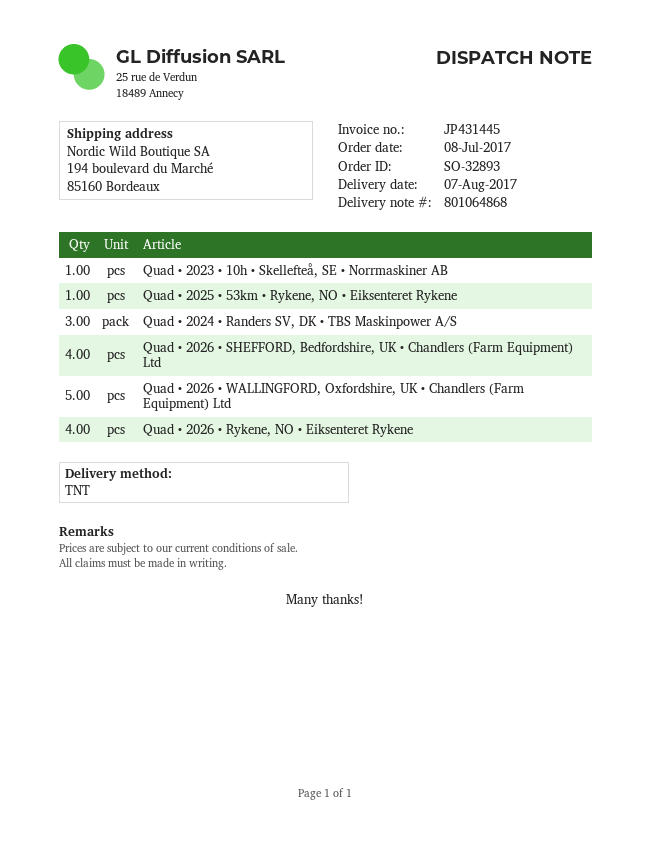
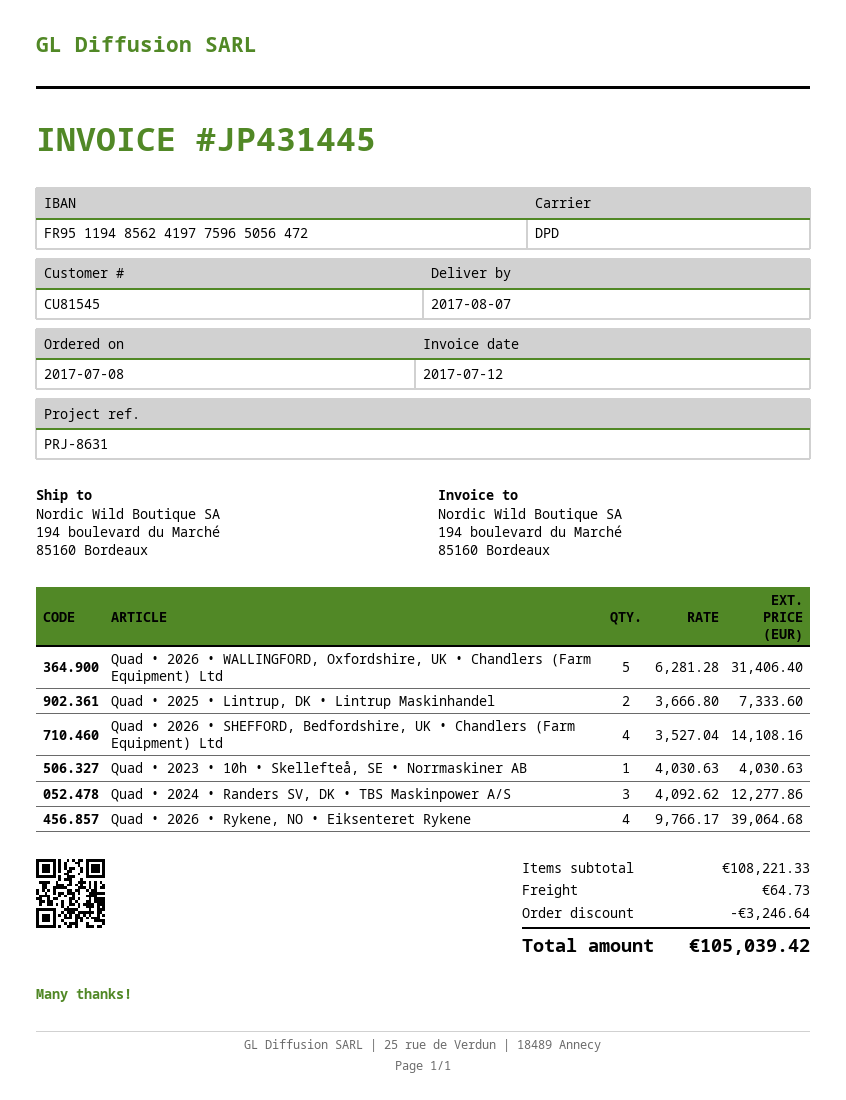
shipping method: TNT -> DPD
Quad • 2025 • 53km • Rykene, NO • Eiksenteret Rykene: 1 -> none
Quad • 2025 • Lintrup, DK • Lintrup Maskinhandel: none -> 2

